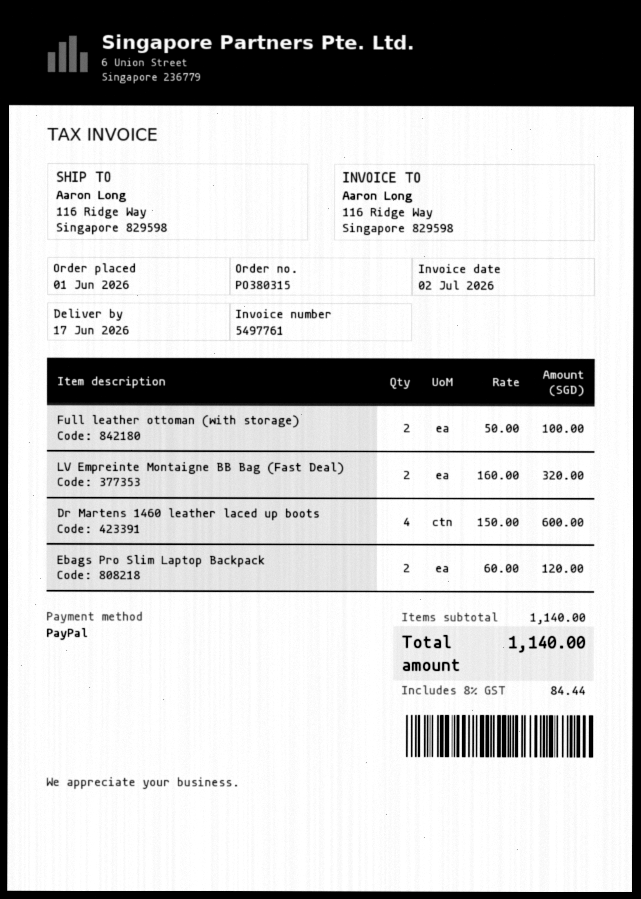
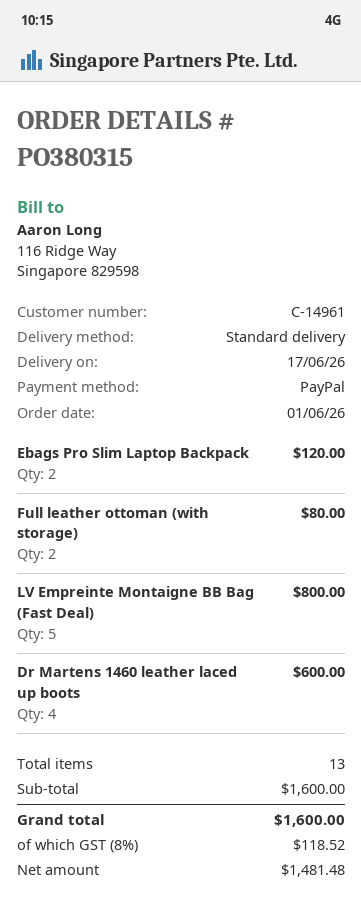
Full leather ottoman (with storage): 2 for 100.00 -> 2 for 80.00
LV Empreinte Montaigne BB Bag (Fast Deal): 2 for 320.00 -> 5 for 800.00
subtotal: 1140.00 -> 1600.00
tax: 8% = 84.44 -> 8% = 118.52
total: 1140.00 -> 1600.00

